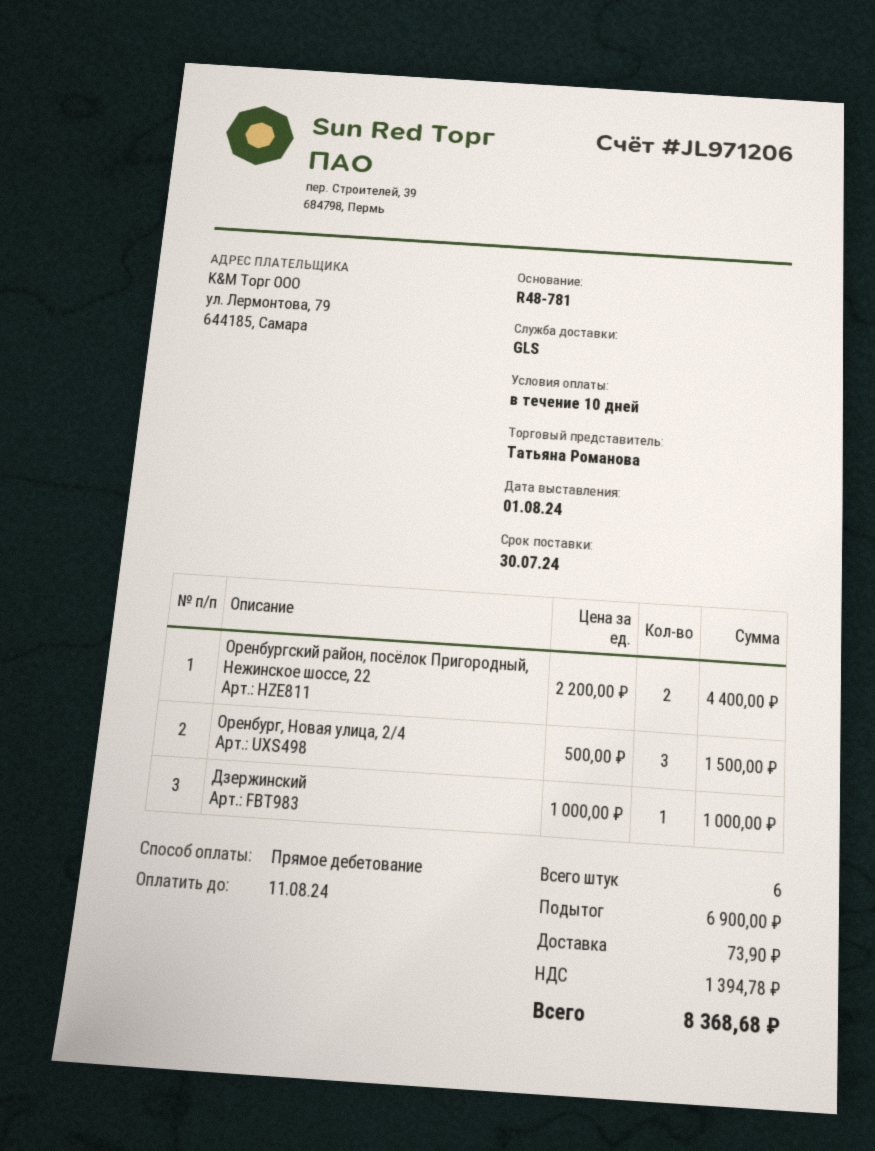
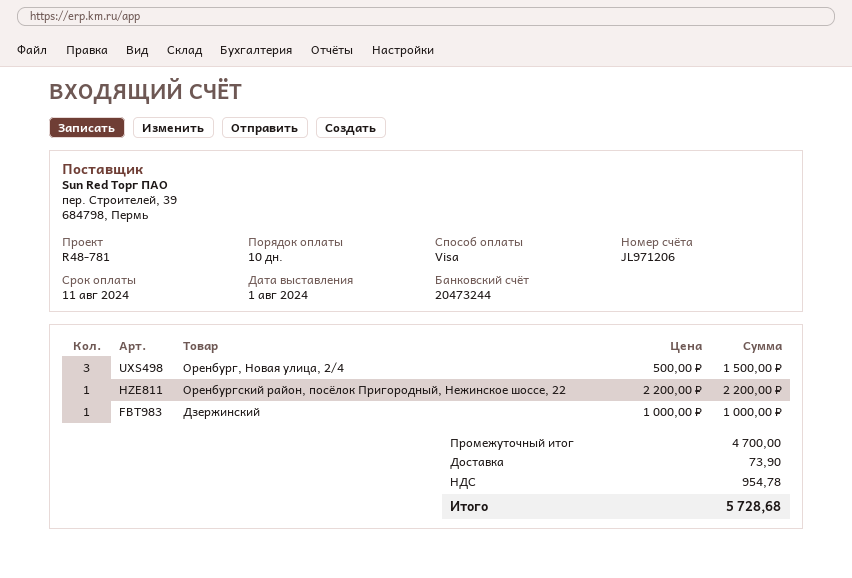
payment method: direct debit -> Visa
Оренбургский район, посёлок Пригородный, Нежинское шоссе, 22: 2 x 2200.00 = 4400.00 -> 1 x 2200.00 = 2200.00
subtotal: 6900.00 -> 4700.00
tax: 1394.78 -> 954.78
total: 8368.68 -> 5728.68

